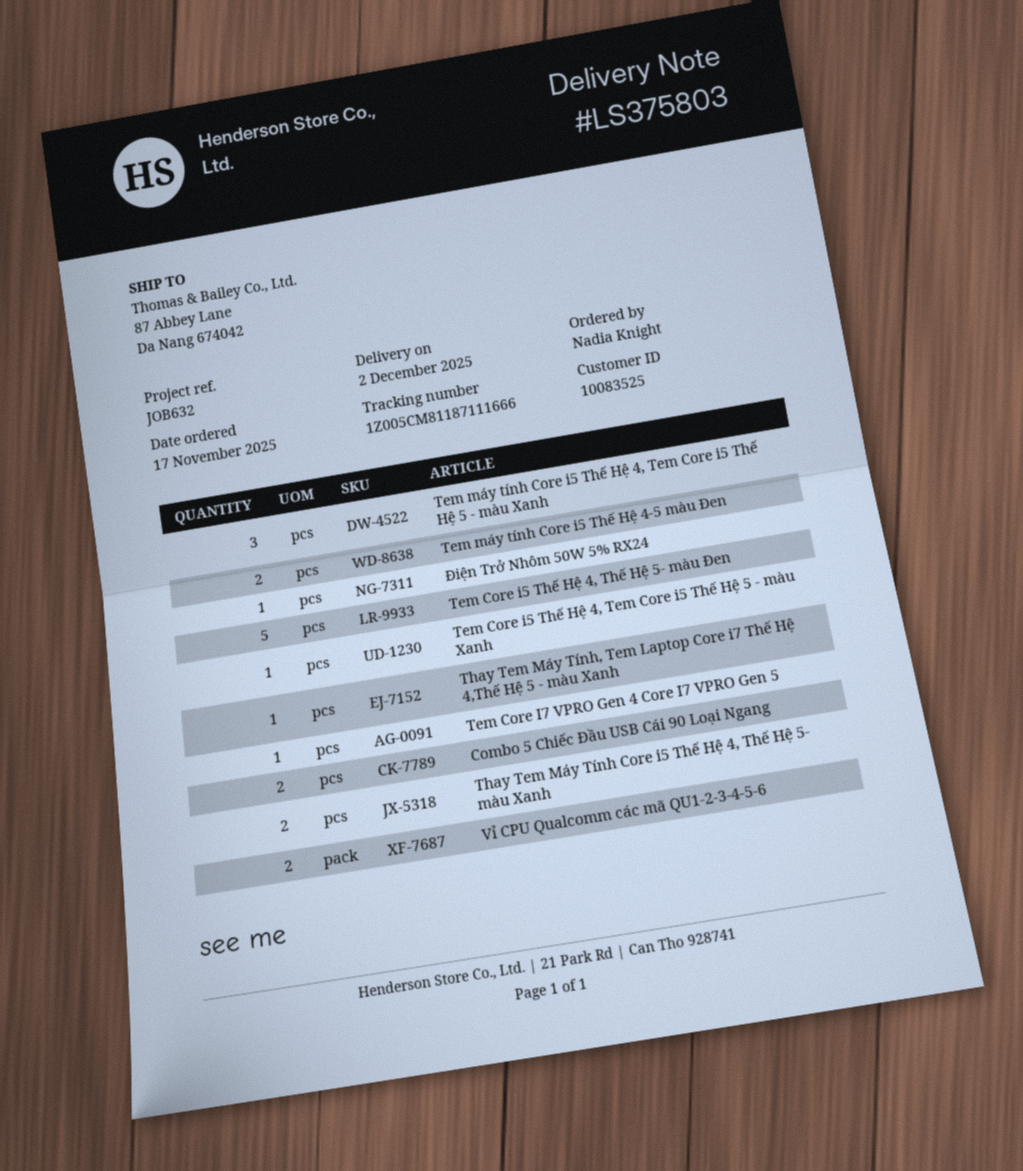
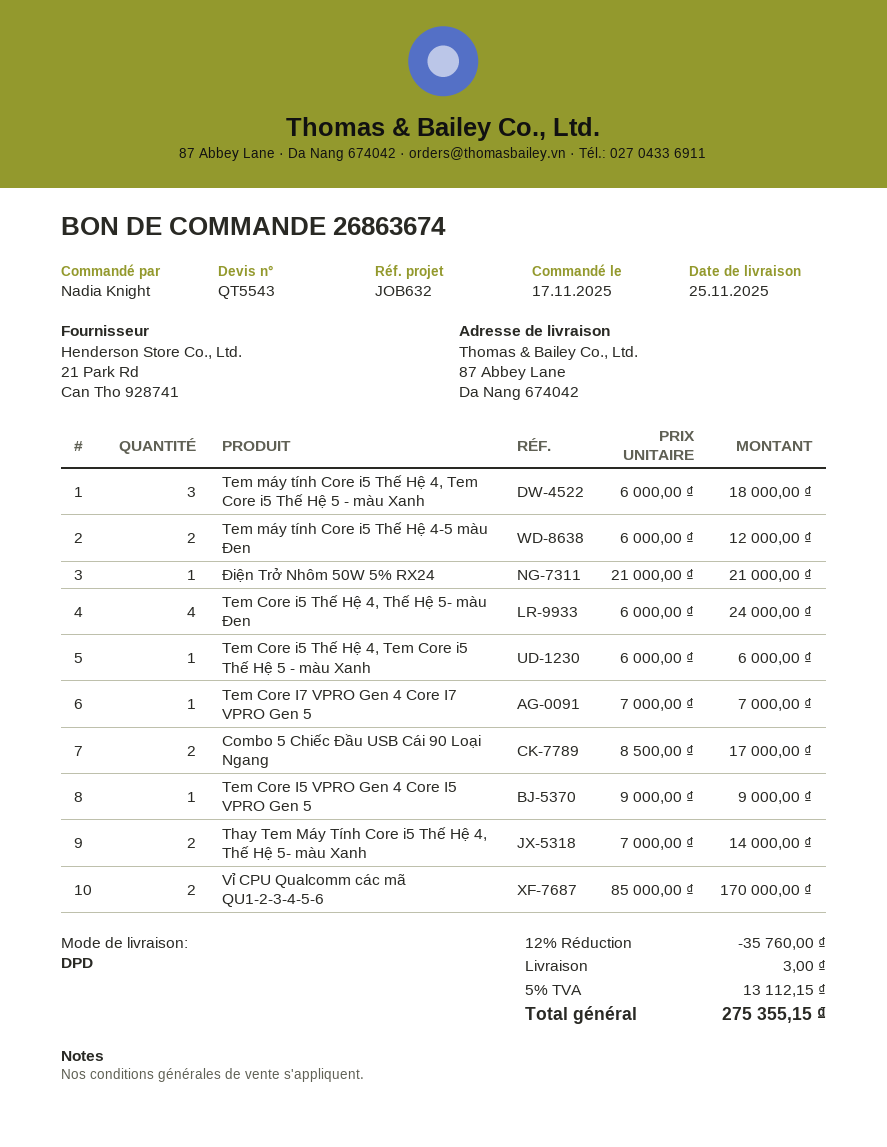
delivery date: 2025-12-02 -> 2025-11-25
Tem Core i5 Thế Hệ 4, Thế Hệ 5- màu Đen: 5 -> 4
Thay Tem Máy Tính, Tem Laptop Core i7 Thế Hệ 4,Thế Hệ 5 - màu Xanh: 1 -> none
Tem Core I5 VPRO Gen 4 Core I5 VPRO Gen 5: none -> 1

